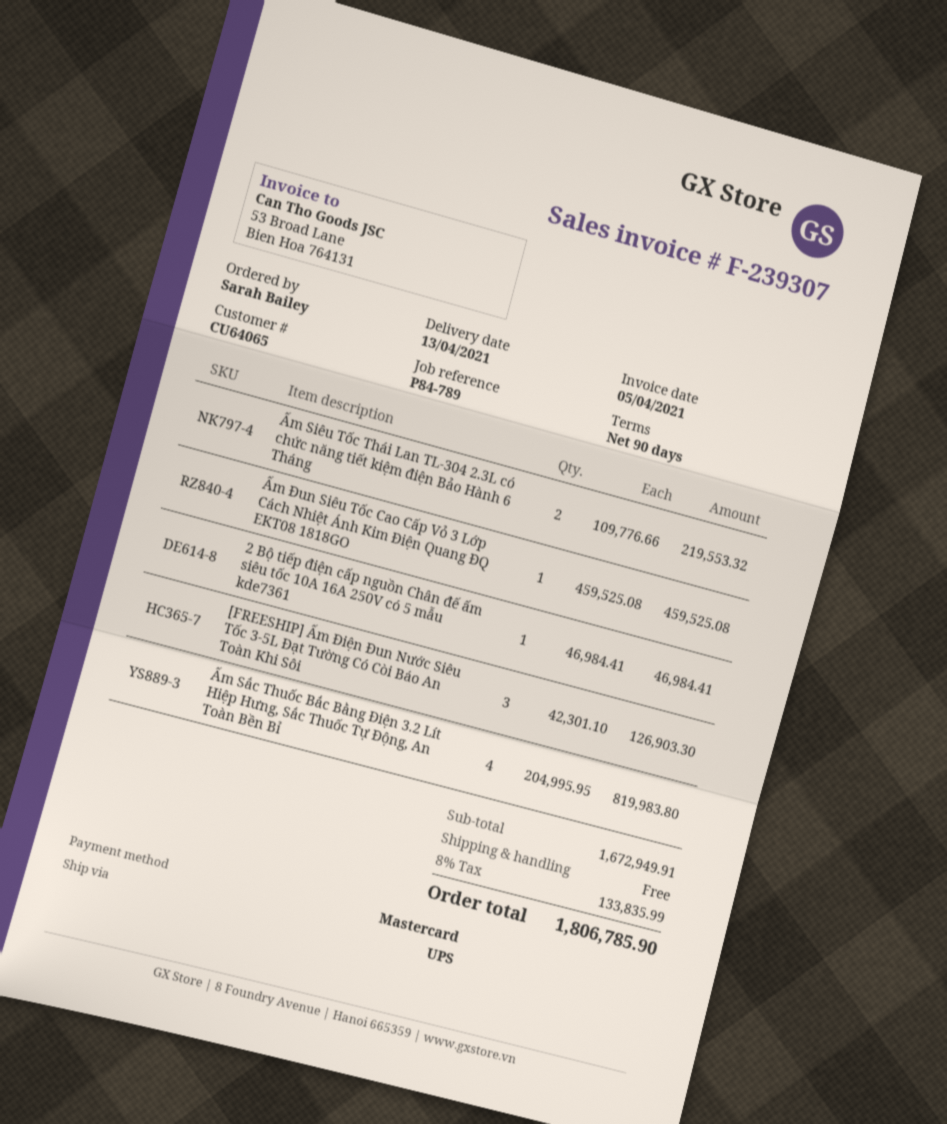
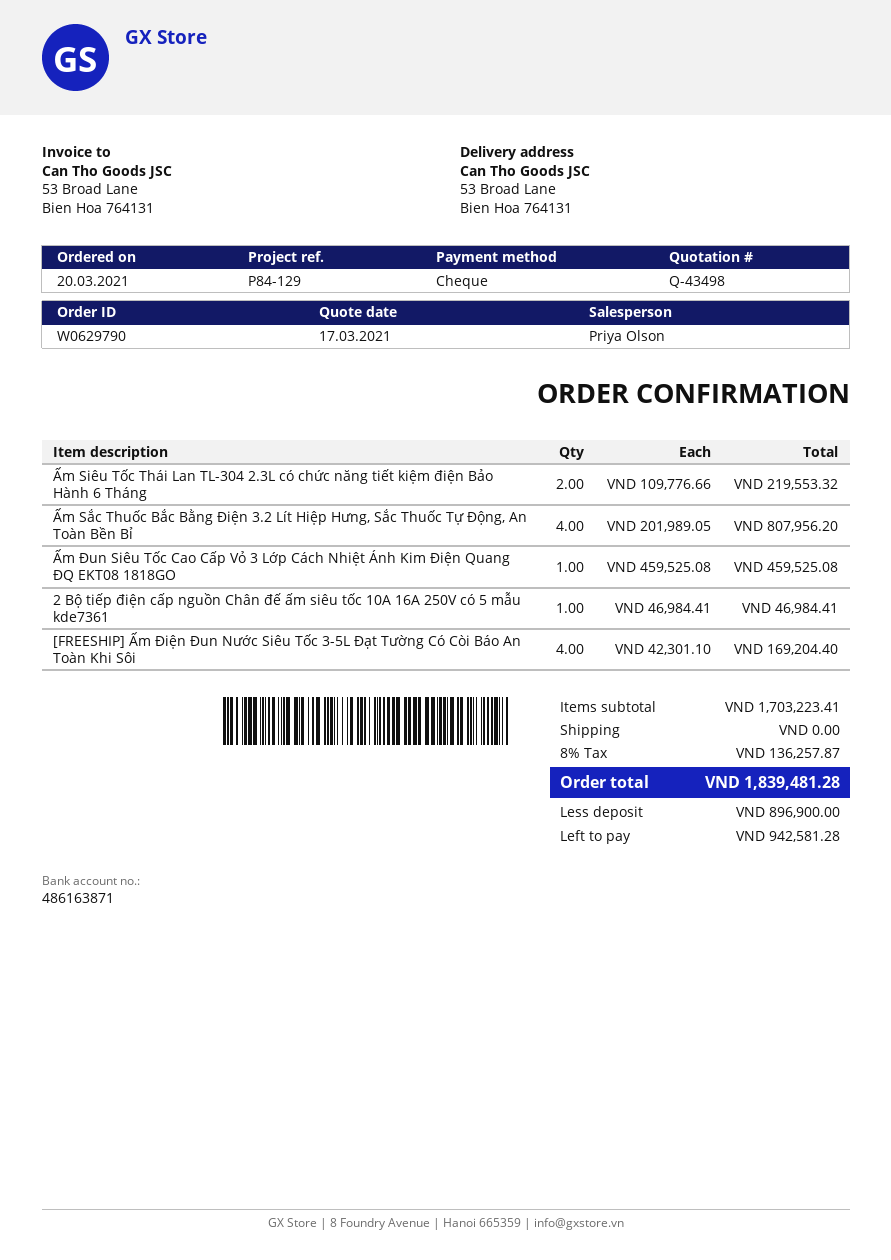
reference: P84-789 -> P84-129
payment method: Mastercard -> cheque
[FREESHIP] Ấm Điện Đun Nước Siêu Tốc 3-5L Đạt Tường Có Còi Báo An Toàn Khi Sôi: 3 x 42301.10 = 126903.30 -> 4 x 42301.10 = 169204.40
Ấm Sắc Thuốc Bắc Bằng Điện 3.2 Lít Hiệp Hưng, Sắc Thuốc Tự Động, An Toàn Bền Bỉ: 4 x 204995.95 = 819983.80 -> 4 x 201989.05 = 807956.20
subtotal: 1672949.91 -> 1703223.41
tax: 8% = 133835.99 -> 8% = 136257.87
total: 1806785.90 -> 1839481.28

